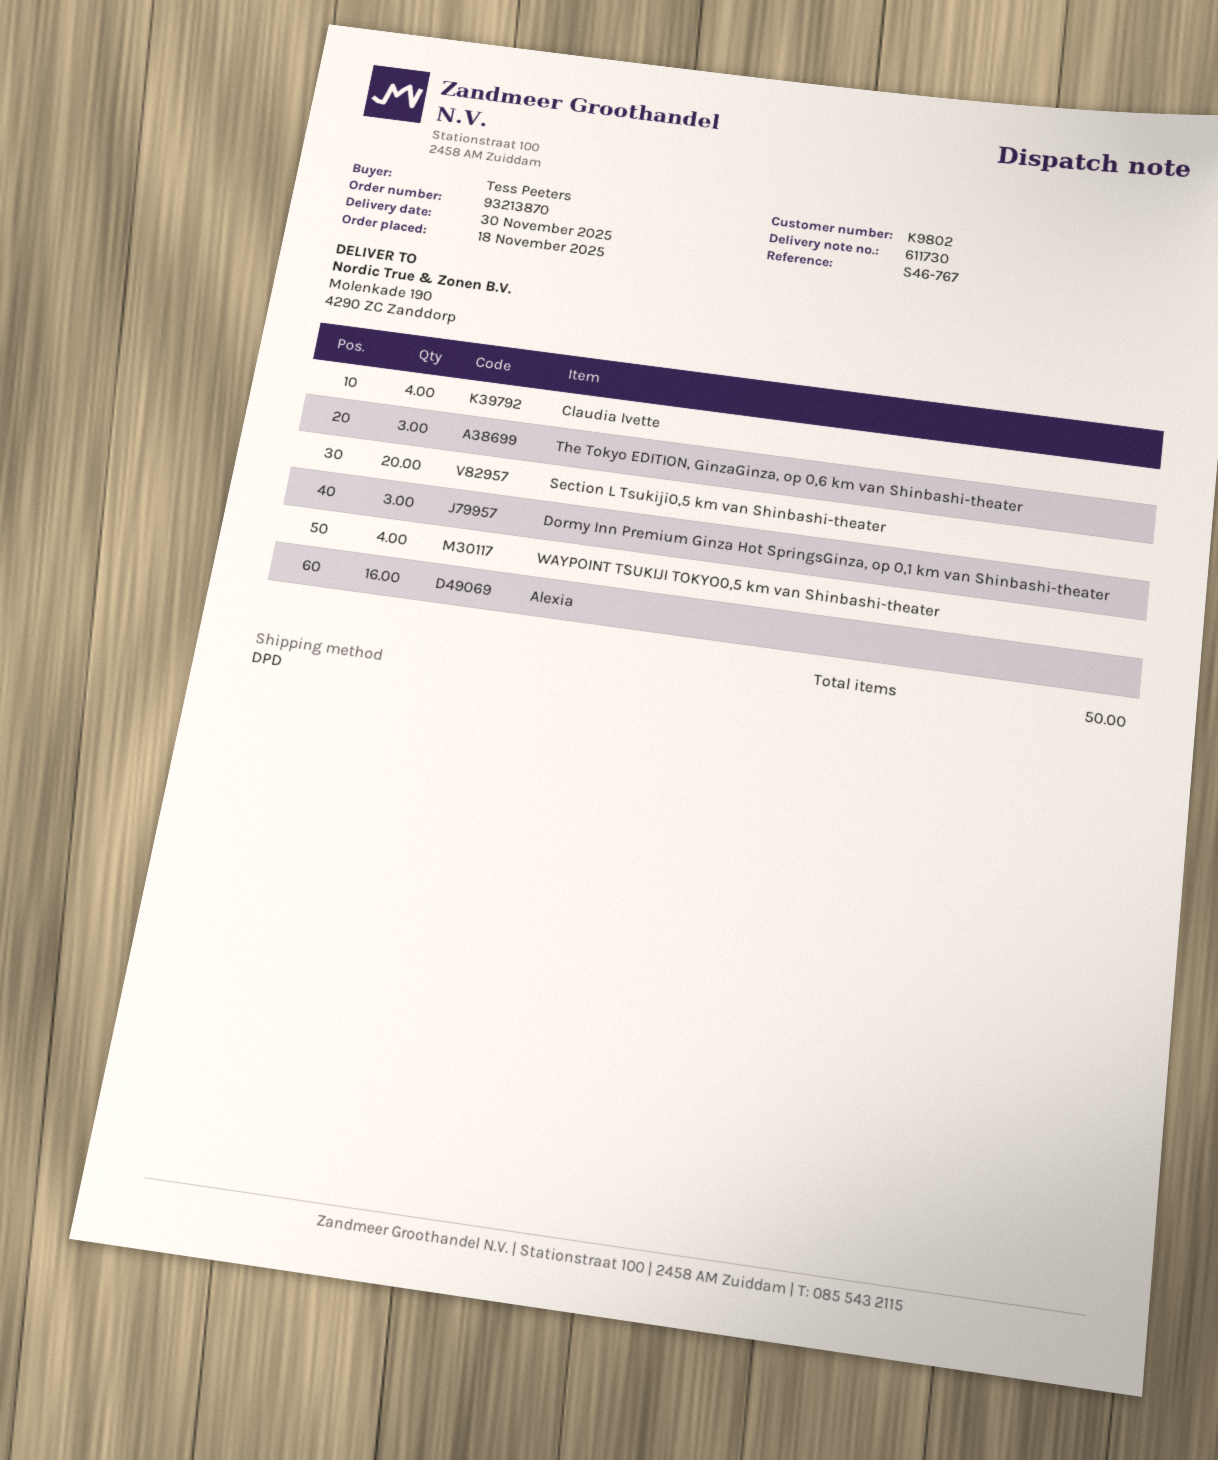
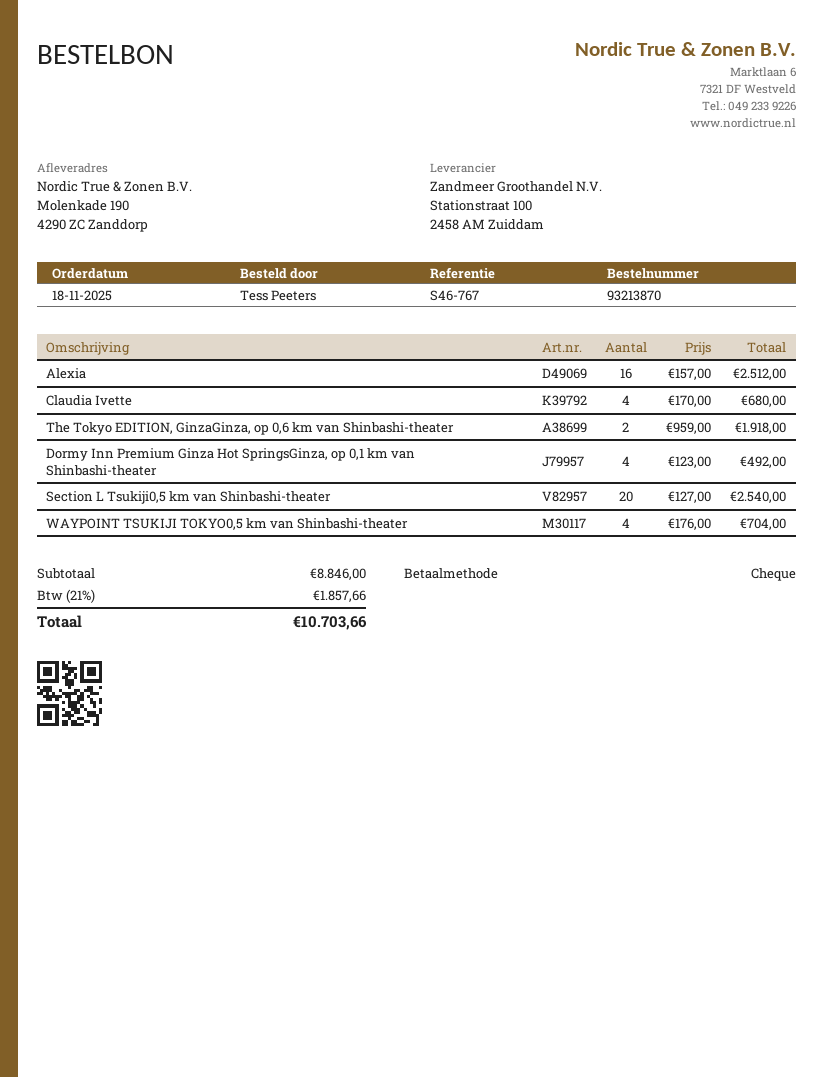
The Tokyo EDITION, GinzaGinza, op 0,6 km van Shinbashi-theater: 3 -> 2
Dormy Inn Premium Ginza Hot SpringsGinza, op 0,1 km van Shinbashi-theater: 3 -> 4

